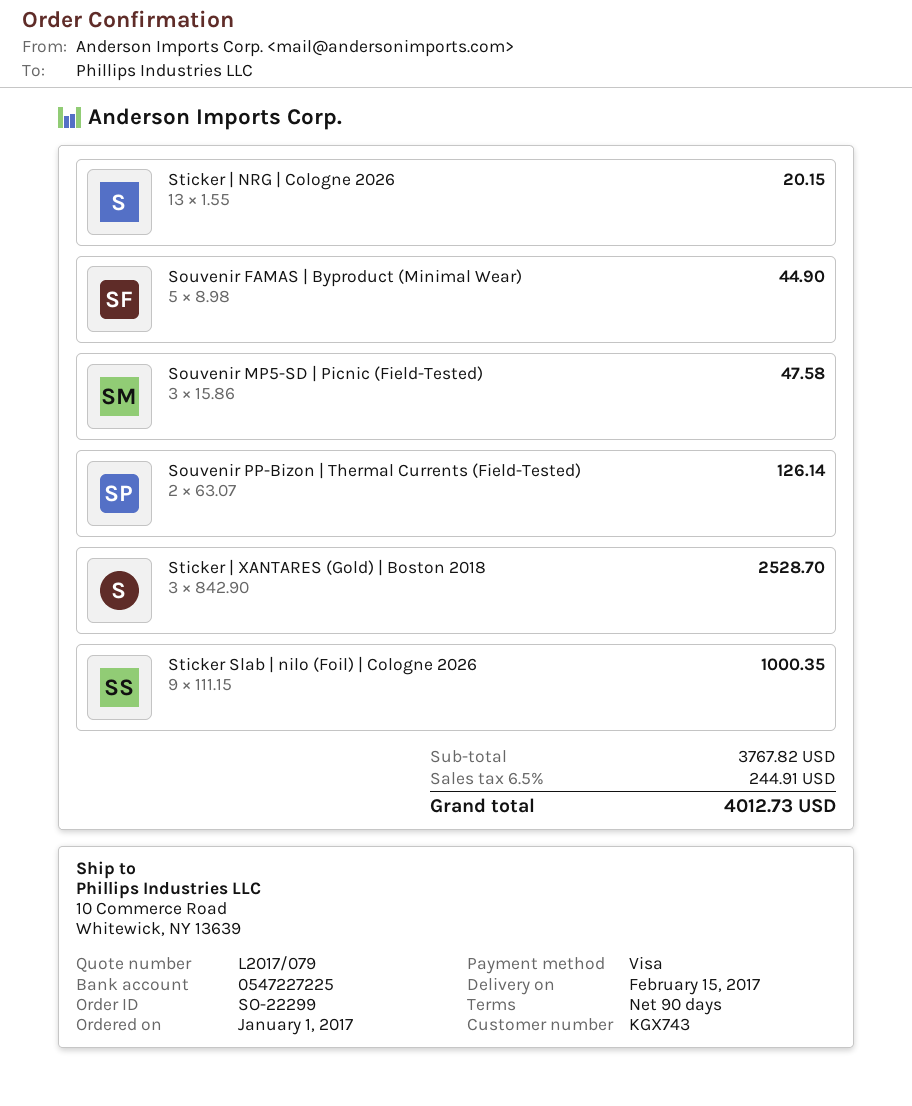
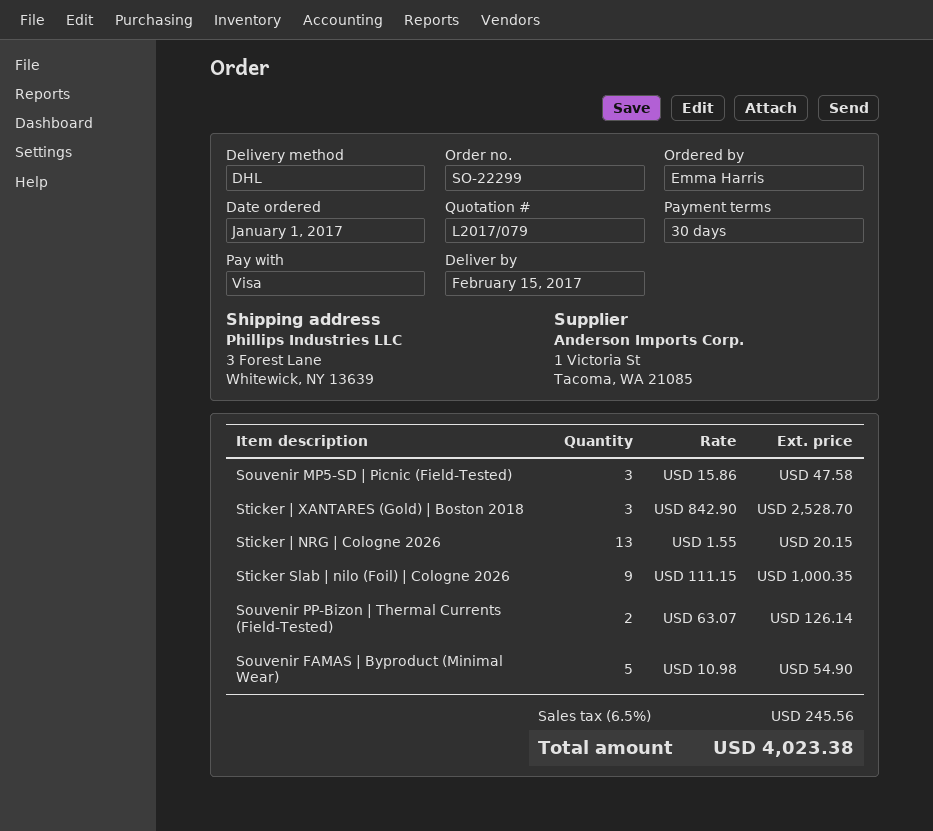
payment terms: 90 days -> 30 days
ship to: 10 Commerce Road, Whitewick, NY 13639 -> 3 Forest Lane, Whitewick, NY 13639
Souvenir FAMAS | Byproduct (Minimal Wear): 5 x 8.98 = 44.90 -> 5 x 10.98 = 54.90
tax: 6.5% = 244.91 -> 6.5% = 245.56
total: 4012.73 -> 4023.38

